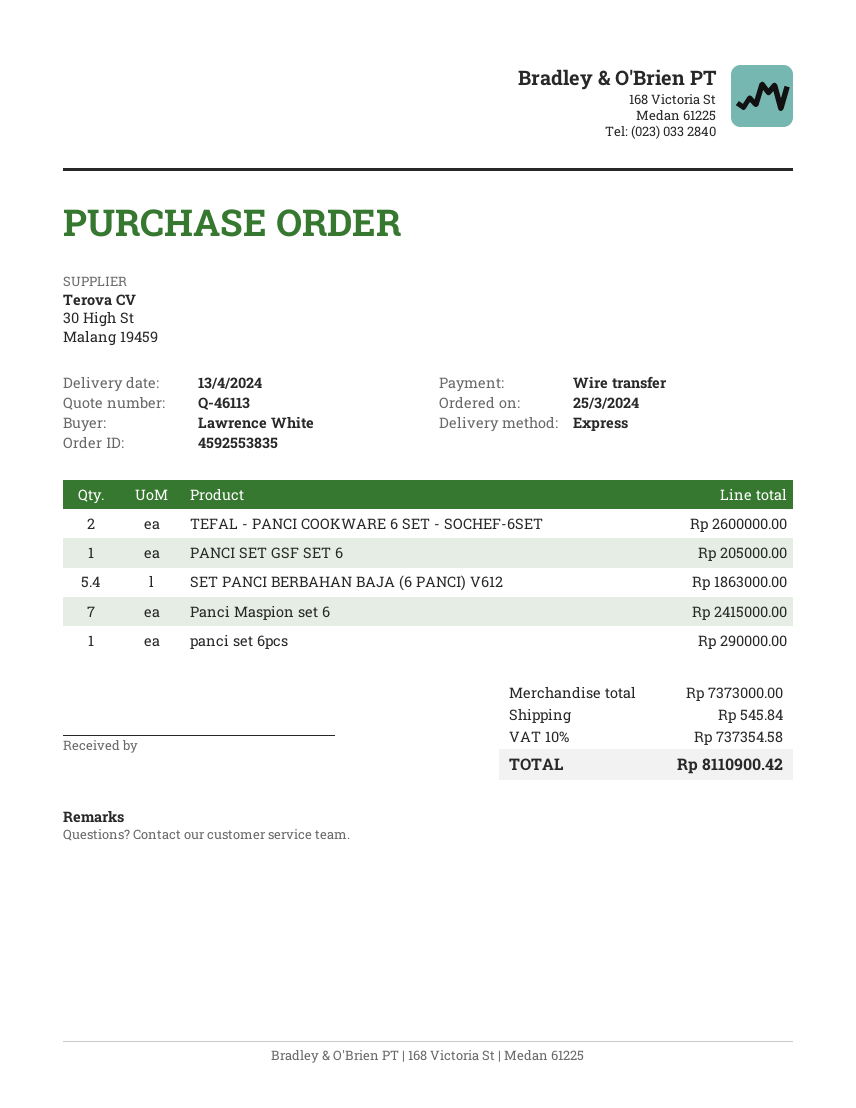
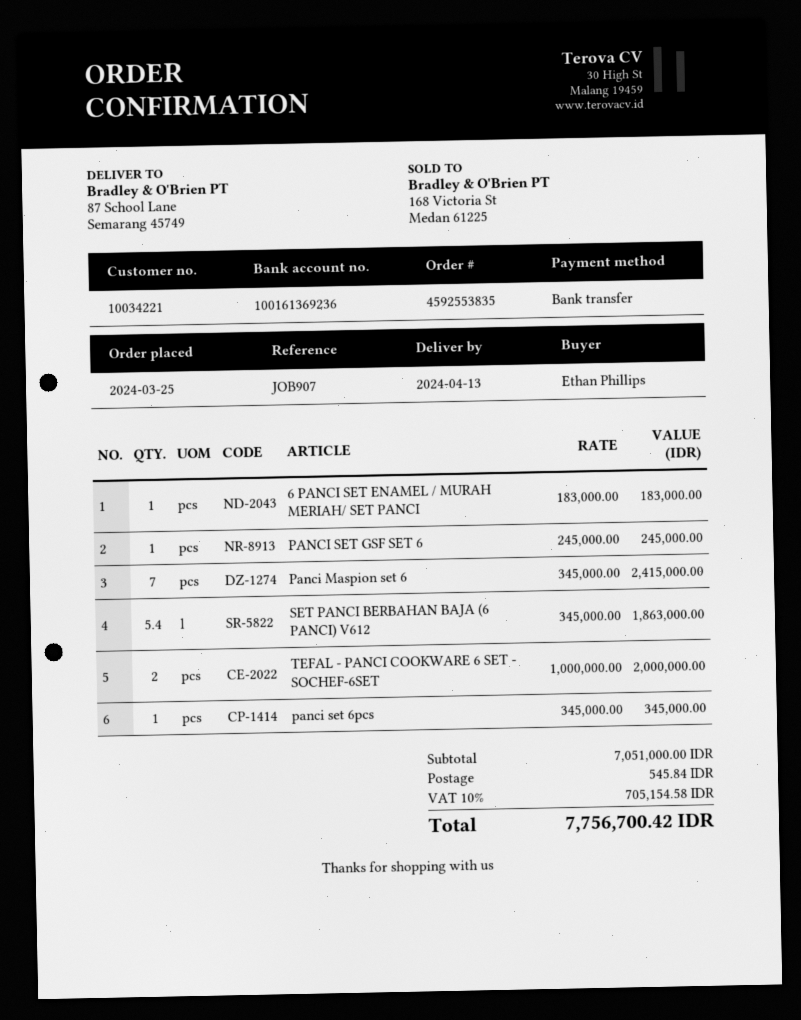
ordered by: Lawrence White -> Ethan Phillips
TEFAL - PANCI COOKWARE 6 SET - SOCHEF-6SET: 2 for 2600000.00 -> 2 for 2000000.00
PANCI SET GSF SET 6: 1 for 205000.00 -> 1 for 245000.00
panci set 6pcs: 1 for 290000.00 -> 1 for 345000.00
6 PANCI SET ENAMEL / MURAH MERIAH/ SET PANCI: none -> 1 for 183000.00
subtotal: 7373000.00 -> 7051000.00
tax: 10% = 737354.58 -> 10% = 705154.58
total: 8110900.42 -> 7756700.42

